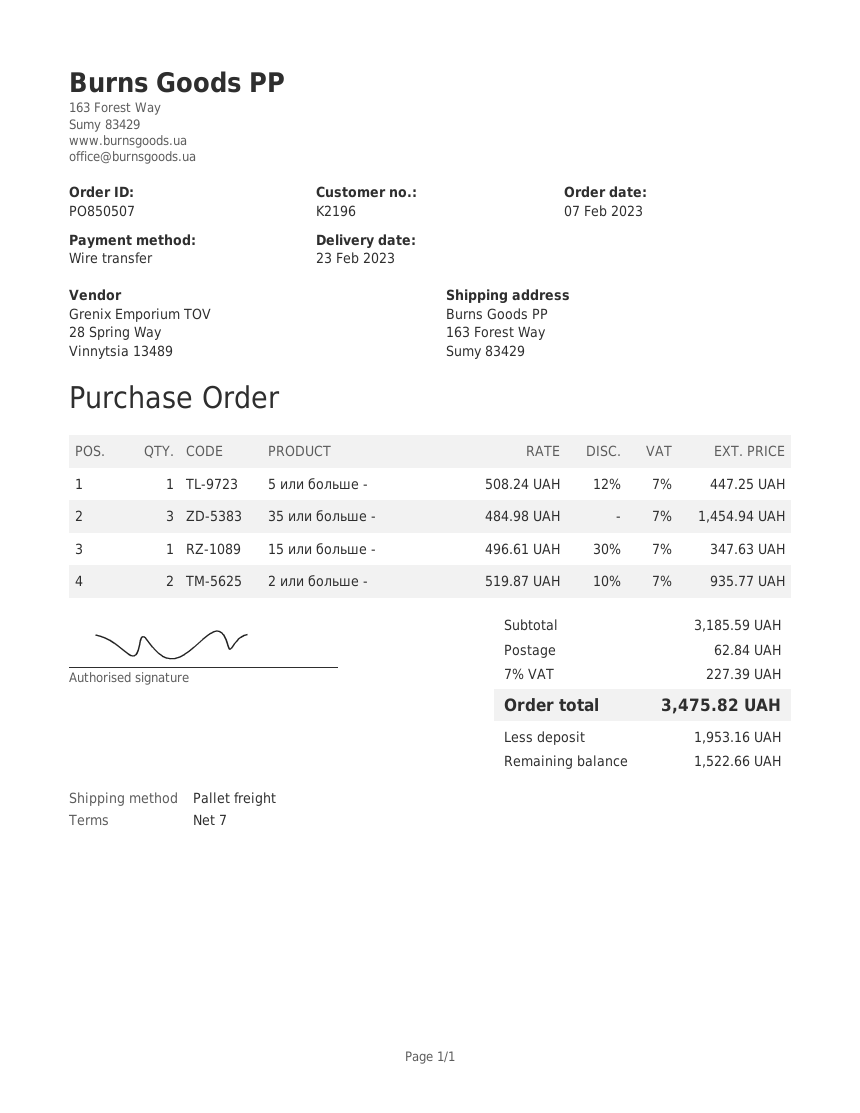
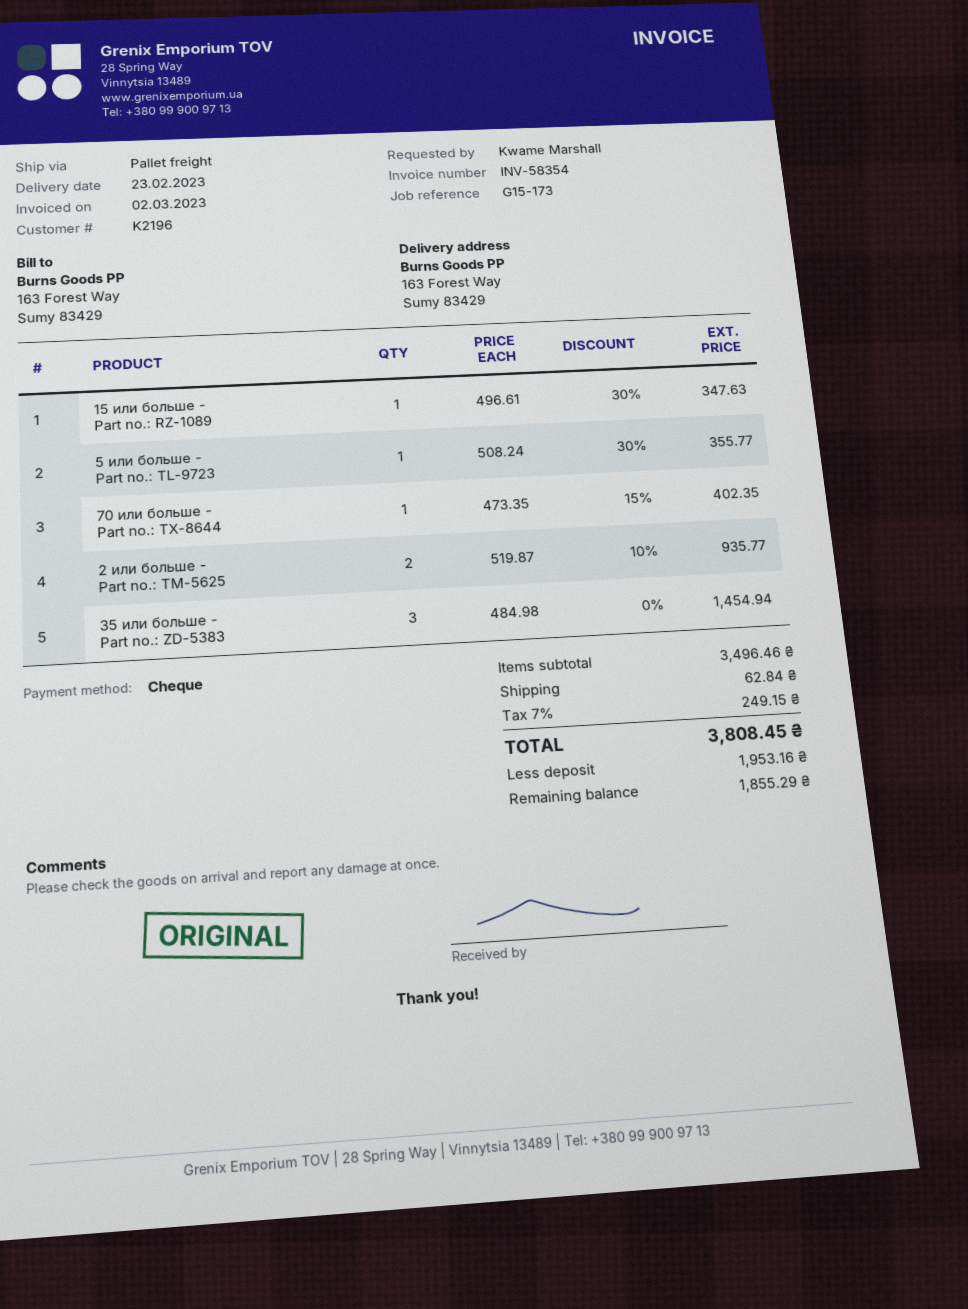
payment method: bank transfer -> cheque
5 или больше -: 1 x 508.24 - 12% = 447.25 -> 1 x 508.24 - 30% = 355.77
70 или больше -: none -> 1 x 473.35 - 15% = 402.35
subtotal: 3185.59 -> 3496.46
tax: 7% = 227.39 -> 7% = 249.15
total: 3475.82 -> 3808.45
balance: 1522.66 -> 1855.29

